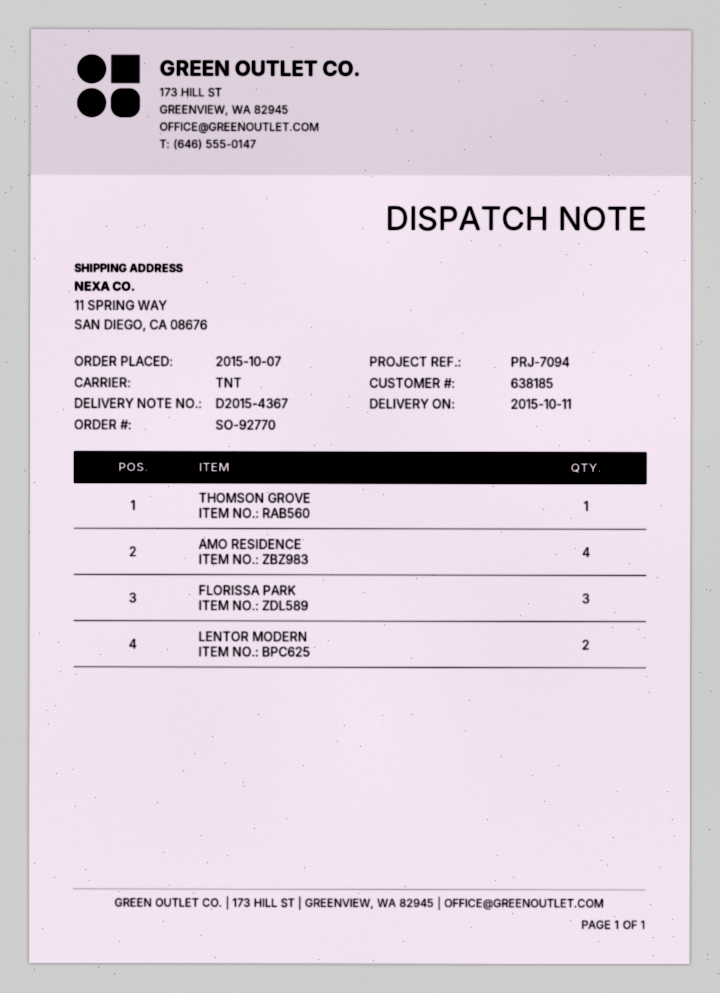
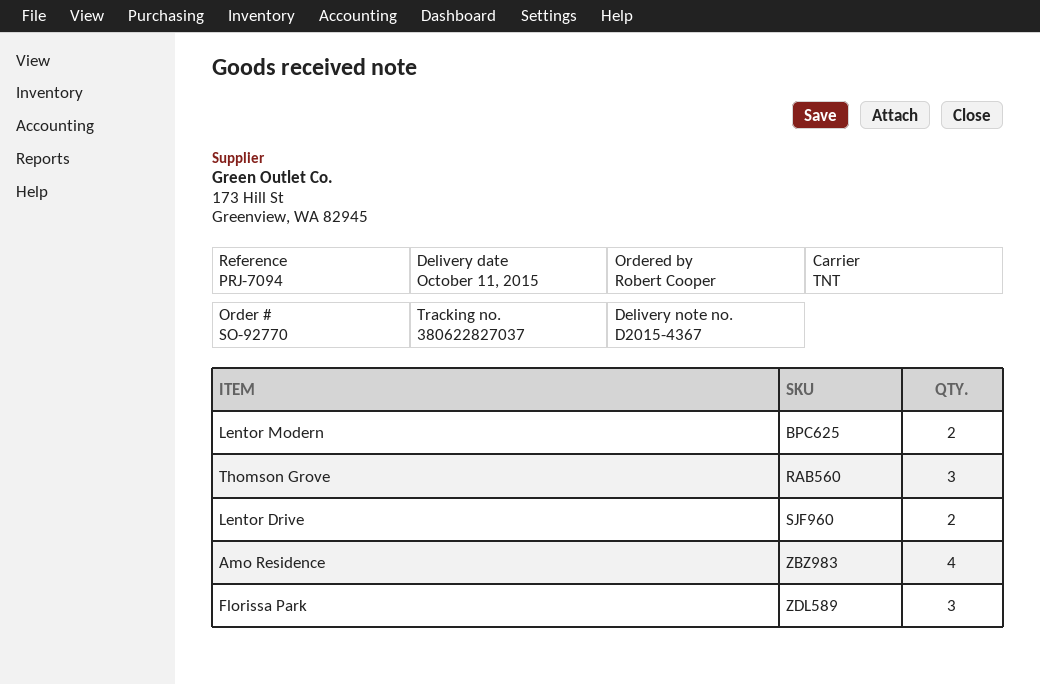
THOMSON GROVE: 1 -> 3
Lentor Drive: none -> 2

